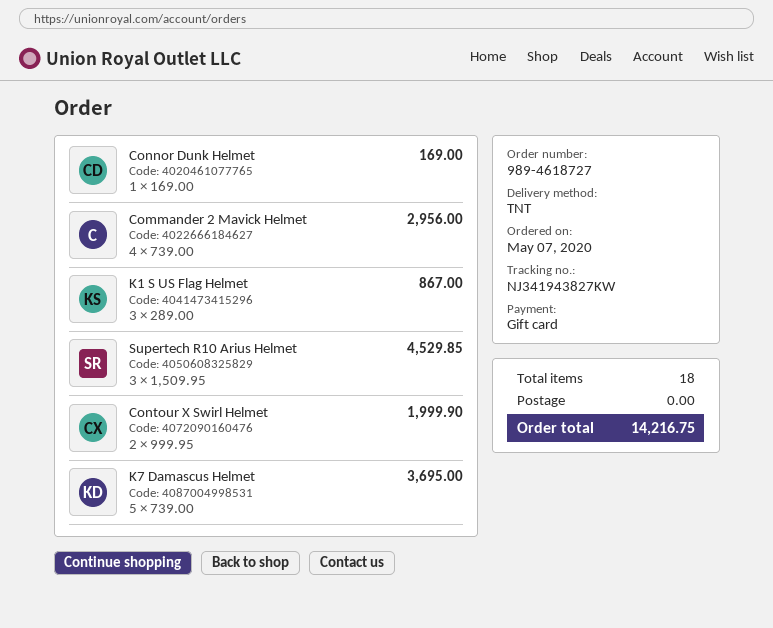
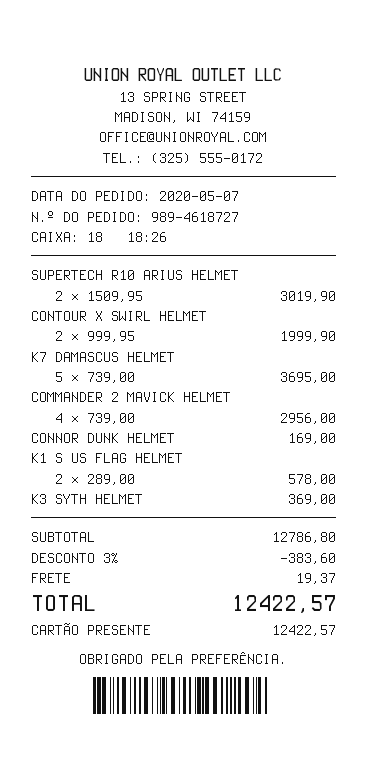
K1 S US Flag Helmet: 3 x 289.00 = 867.00 -> 2 x 289.00 = 578.00
Supertech R10 Arius Helmet: 3 x 1509.95 = 4529.85 -> 2 x 1509.95 = 3019.90
K3 SYTH HELMET: none -> 1 x 369.00 = 369.00
discount: none -> 3% = 383.60
shipping: 0.00 -> 19.37
total: 14216.75 -> 12422.57

